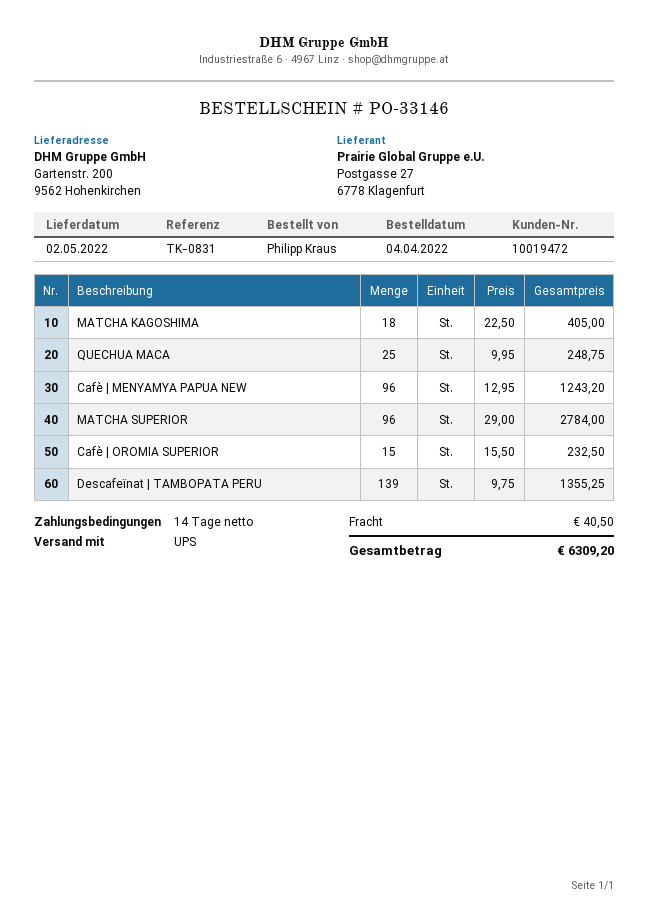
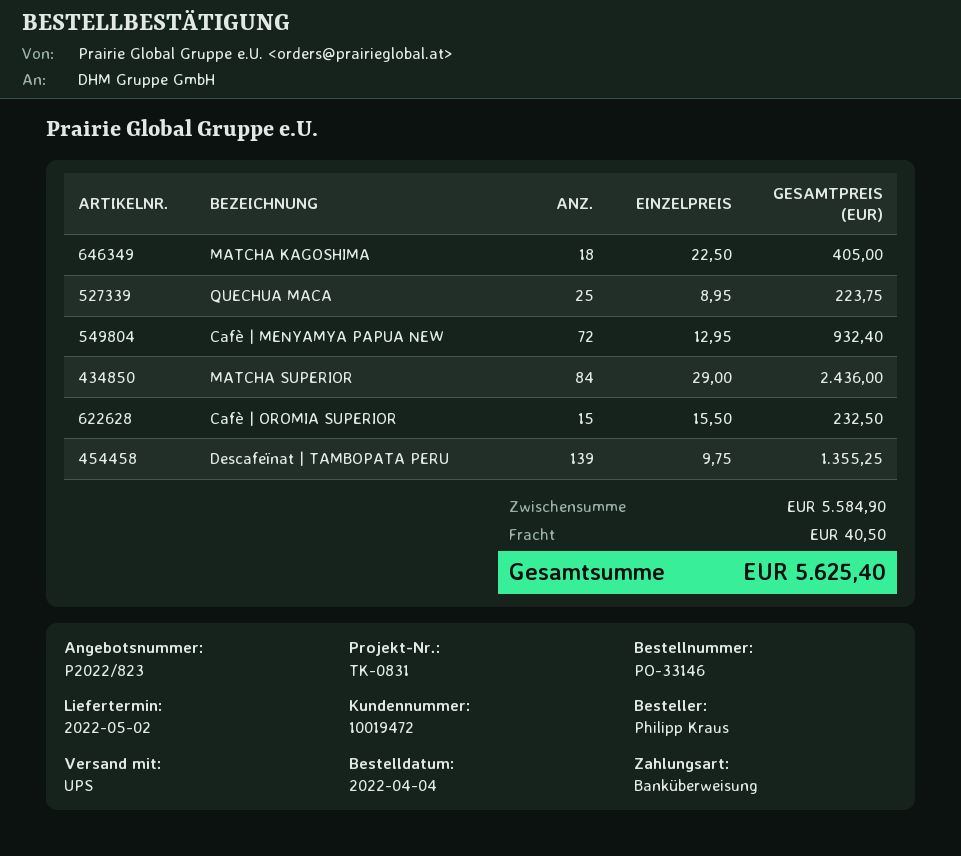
QUECHUA MACA: 25 x 9.95 = 248.75 -> 25 x 8.95 = 223.75
Cafè | MENYAMYA PAPUA NEW: 96 x 12.95 = 1243.20 -> 72 x 12.95 = 932.40
MATCHA SUPERIOR: 96 x 29.00 = 2784.00 -> 84 x 29.00 = 2436.00
total: 6309.20 -> 5625.40

